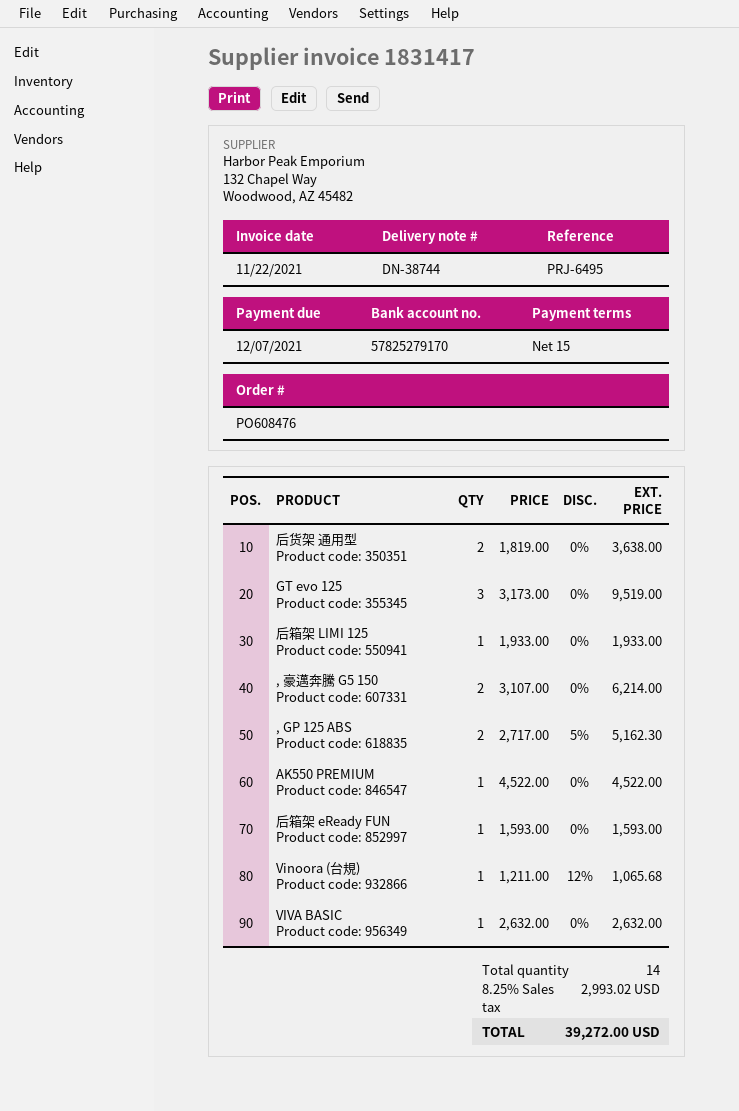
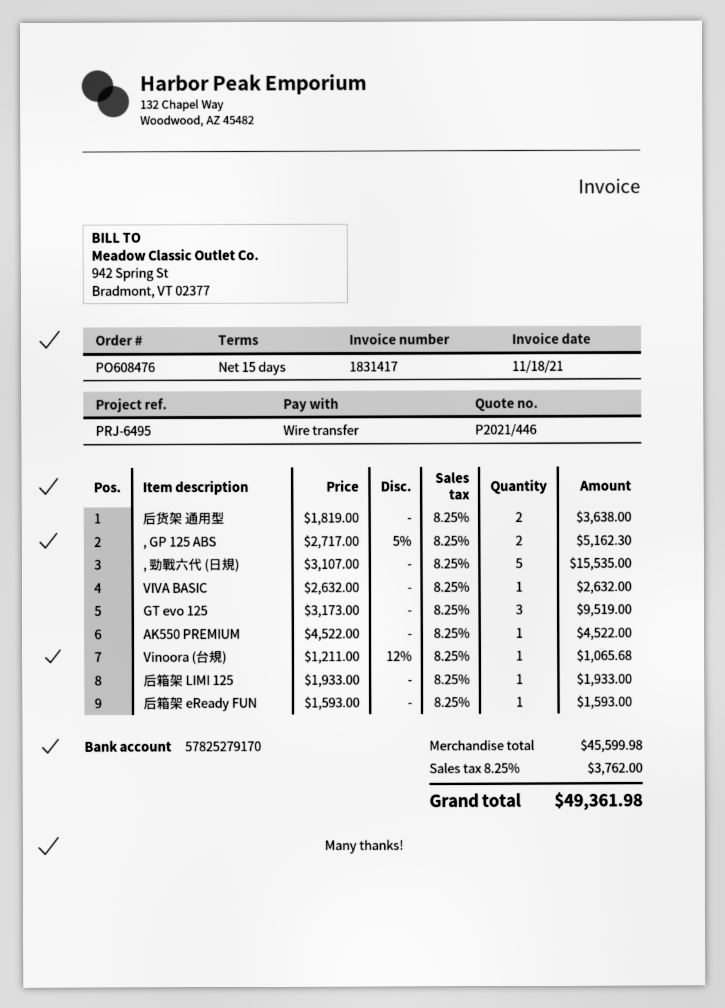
invoice date: 2021-11-22 -> 2021-11-18
, 豪邁奔騰 G5 150: 2 x 3107.00 = 6214.00 -> none
, 勁戰六代 (日規): none -> 5 x 3107.00 = 15535.00
tax: 8.25% = 2993.02 -> 8.25% = 3762.00
total: 39272.00 -> 49361.98

